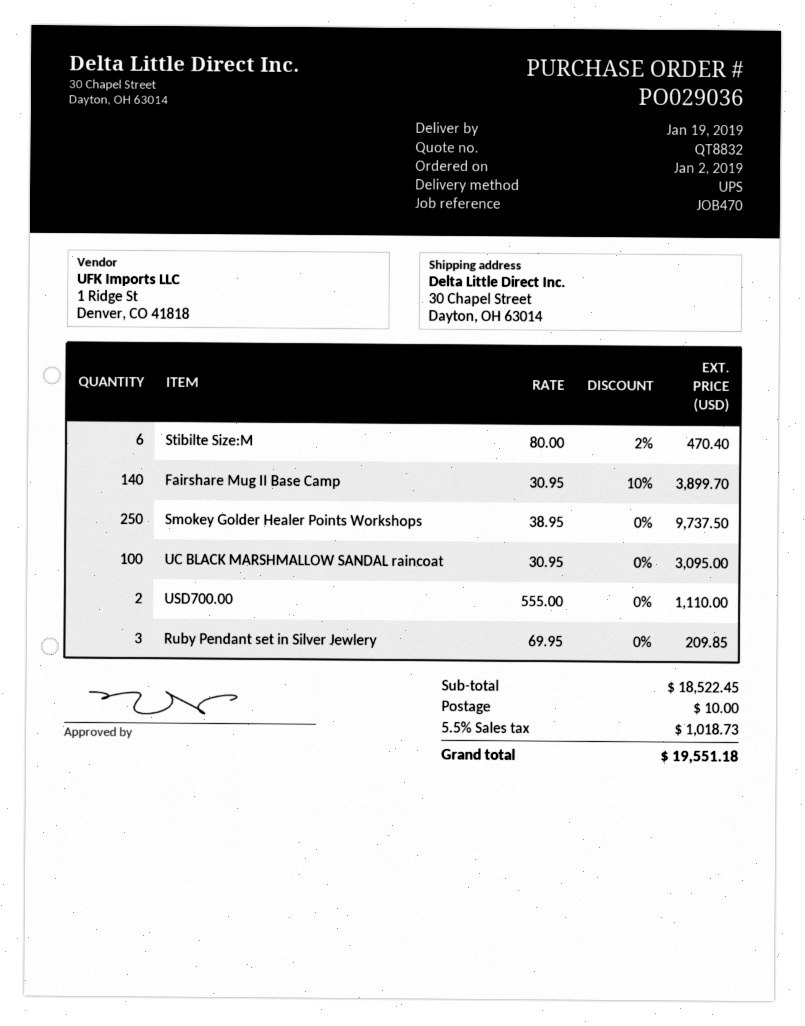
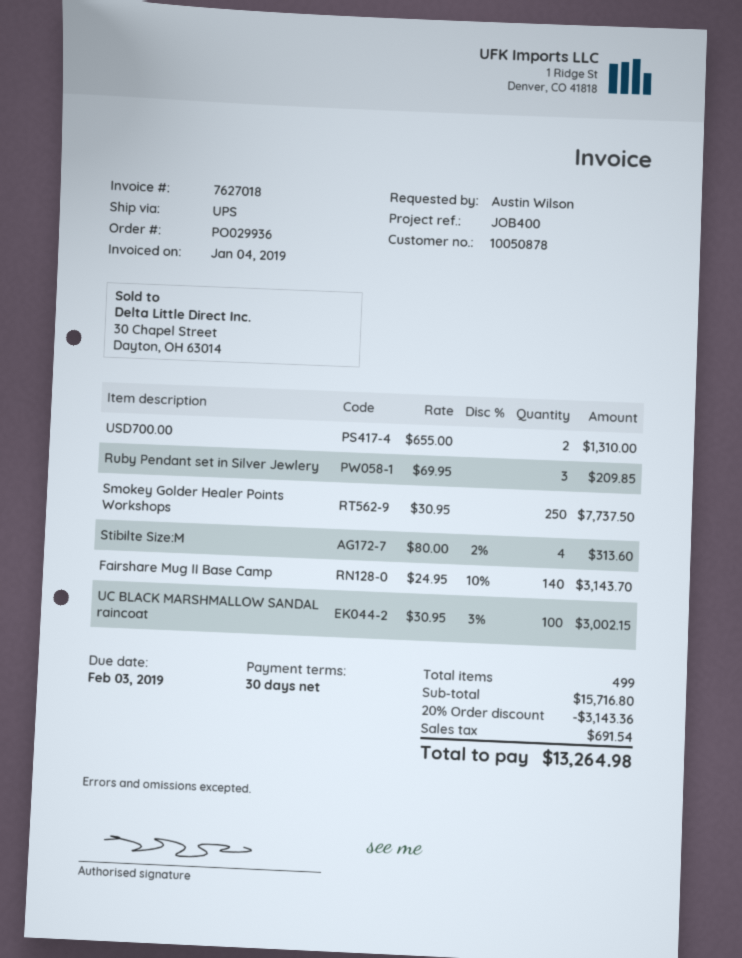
order number: PO029036 -> PO029936
reference: JOB470 -> JOB400
Stibilte Size:M: 6 x 80.00 - 2% = 470.40 -> 4 x 80.00 - 2% = 313.60
Fairshare Mug II Base Camp: 140 x 30.95 - 10% = 3899.70 -> 140 x 24.95 - 10% = 3143.70
Smokey Golder Healer Points Workshops: 250 x 38.95 = 9737.50 -> 250 x 30.95 = 7737.50
UC BLACK MARSHMALLOW SANDAL raincoat: 100 x 30.95 = 3095.00 -> 100 x 30.95 - 3% = 3002.15
USD700.00: 2 x 555.00 = 1110.00 -> 2 x 655.00 = 1310.00
subtotal: 18522.45 -> 15716.80
discount: none -> 20% = 3143.36
shipping: 10.00 -> none
tax: 1018.73 -> 691.54
total: 19551.18 -> 13264.98

